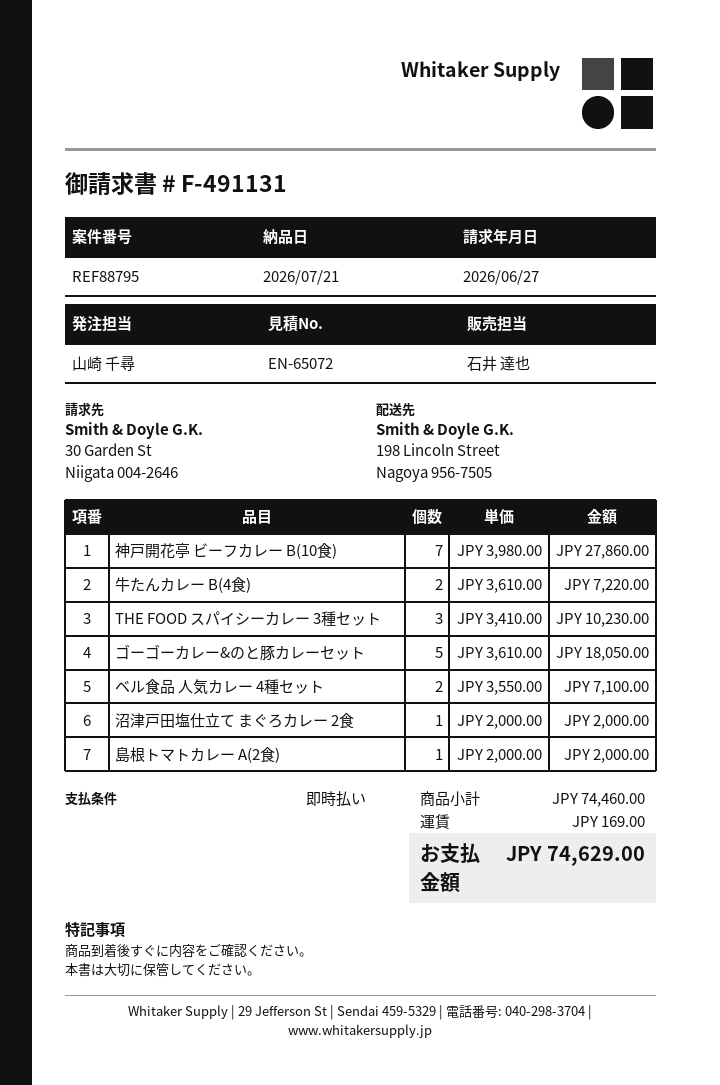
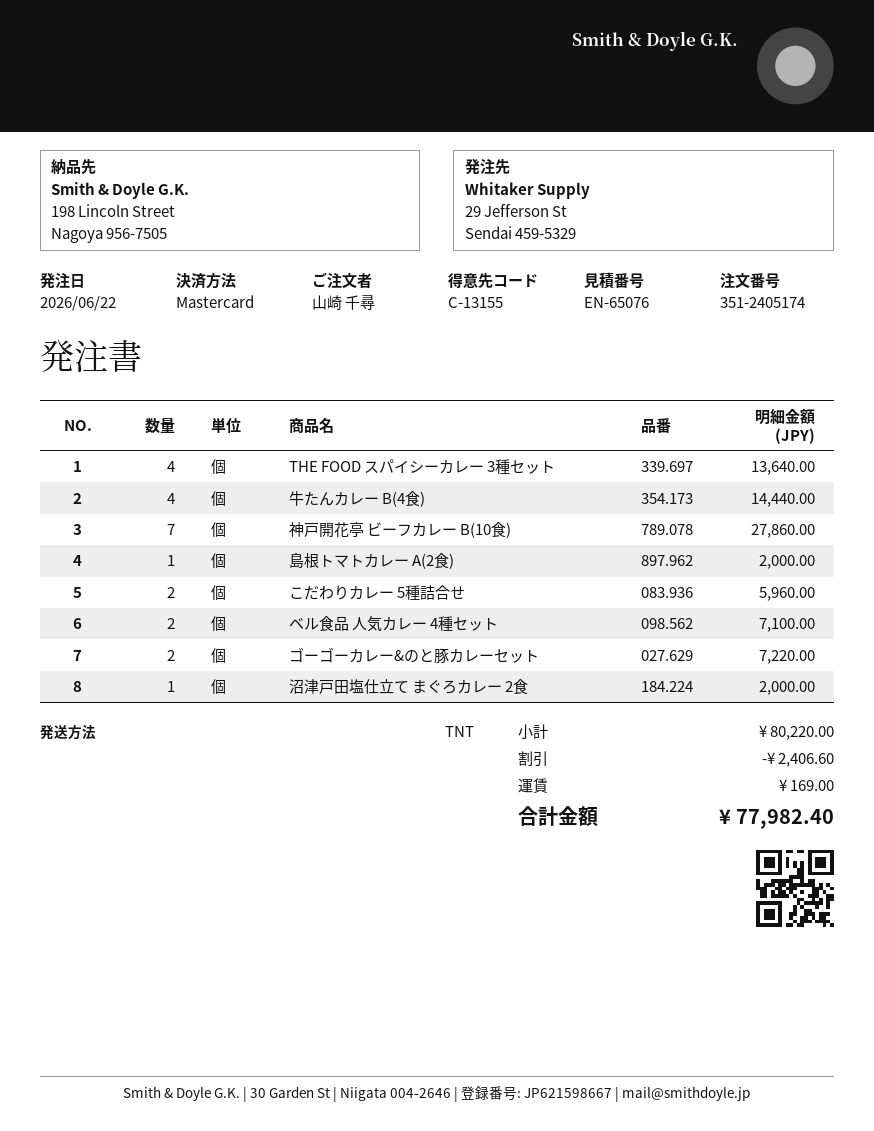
quote number: EN-65072 -> EN-65076
牛たんカレー B(4食): 2 for 7220.00 -> 4 for 14440.00
THE FOOD スパイシーカレー 3種セット: 3 for 10230.00 -> 4 for 13640.00
ゴーゴーカレー&のと豚カレーセット: 5 for 18050.00 -> 2 for 7220.00
こだわりカレー 5種詰合せ: none -> 2 for 5960.00
subtotal: 74460.00 -> 80220.00
discount: none -> 2406.60
total: 74629.00 -> 77982.40

